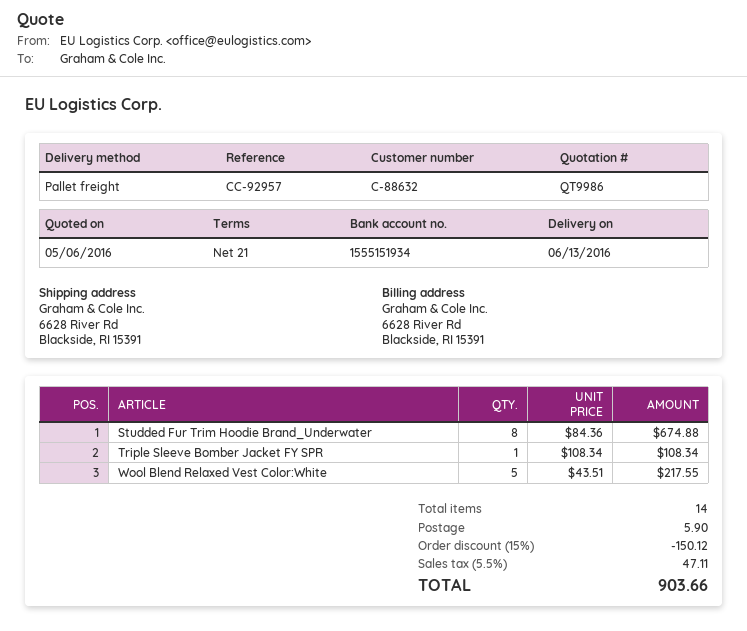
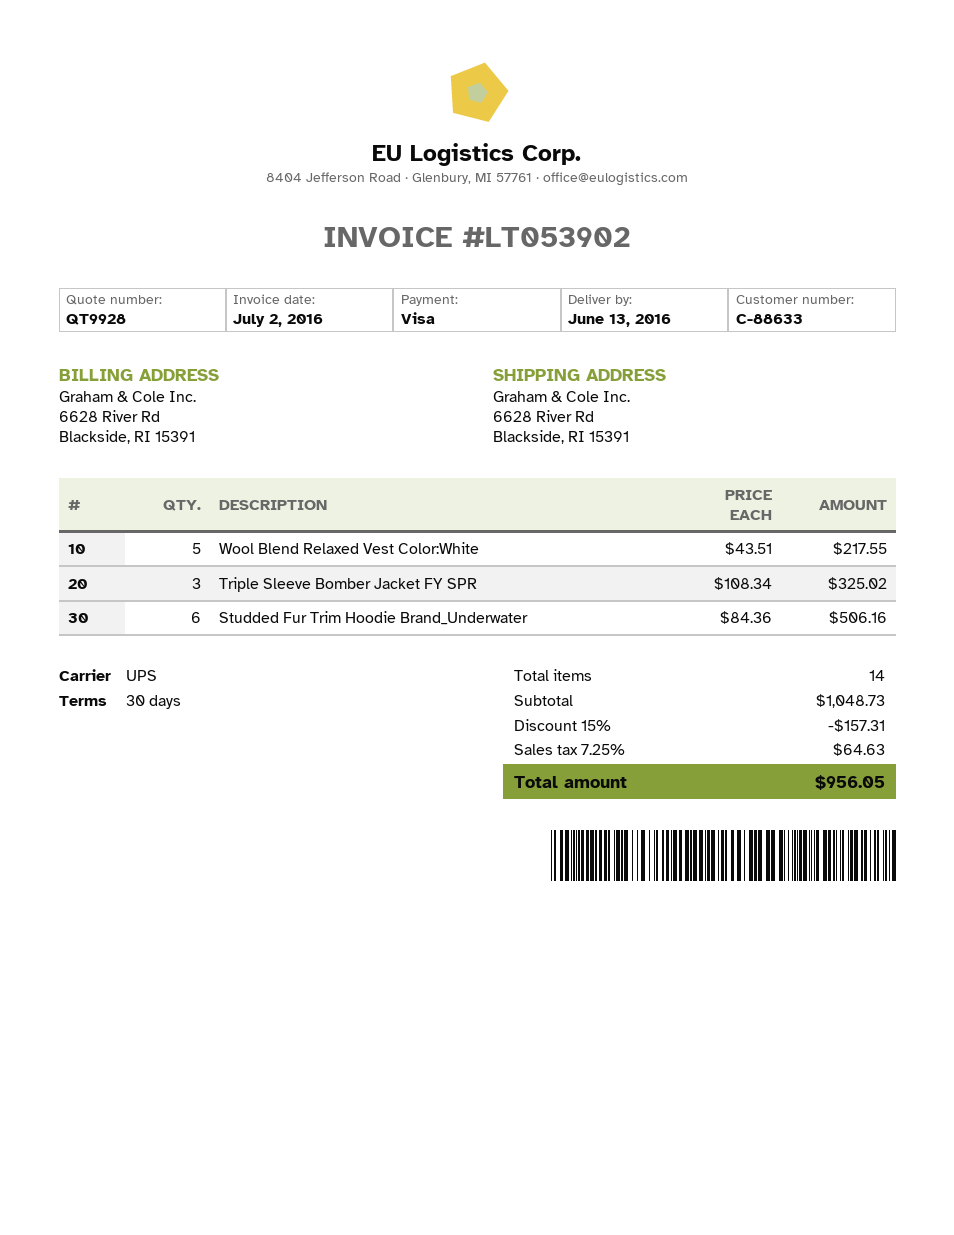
quote number: QT9986 -> QT9928
payment terms: 21 days -> 30 days
customer number: C-88632 -> C-88633
shipping method: pallet freight -> UPS
Studded Fur Trim Hoodie Brand_Underwater: 8 x 84.36 = 674.88 -> 6 x 84.36 = 506.16
Triple Sleeve Bomber Jacket FY SPR: 1 x 108.34 = 108.34 -> 3 x 108.34 = 325.02
discount: 15% = 150.12 -> 15% = 157.31
shipping: 5.90 -> none
tax: 5.5% = 47.11 -> 7.25% = 64.63
total: 903.66 -> 956.05

